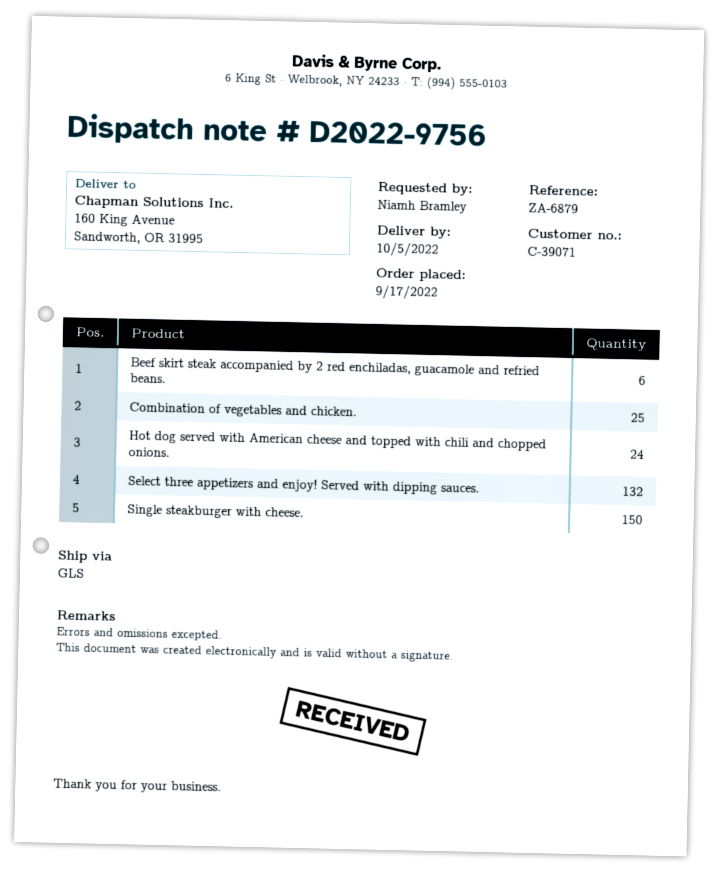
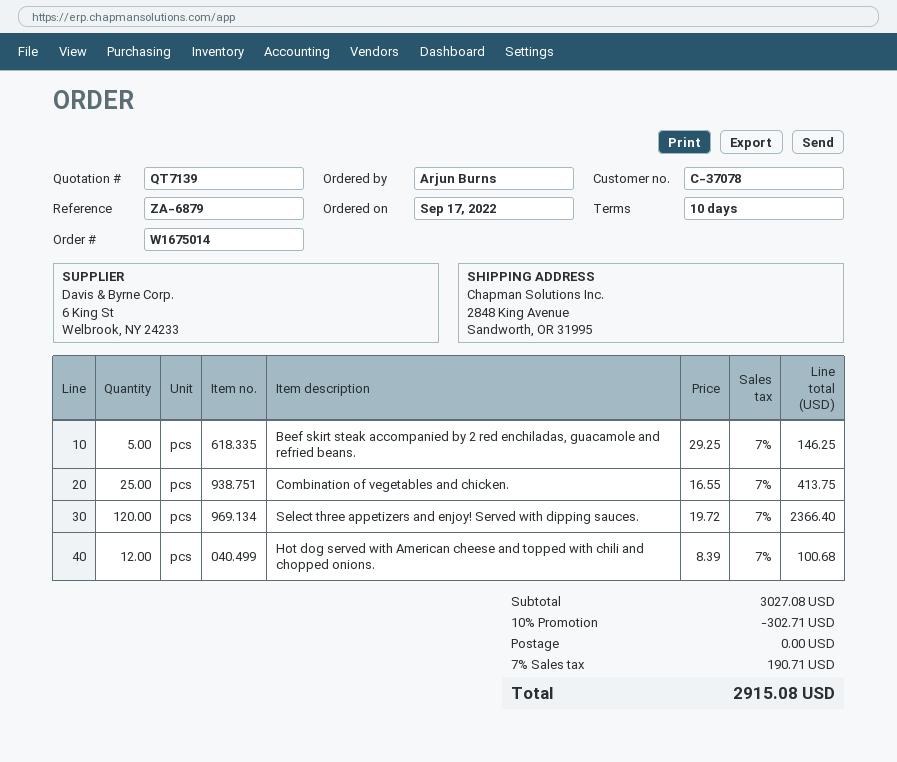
customer number: C-39071 -> C-37078
ordered by: Niamh Bramley -> Arjun Burns
ship to: 160 King Avenue, Sandworth, OR 31995 -> 2848 King Avenue, Sandworth, OR 31995
Beef skirt steak accompanied by 2 red enchiladas, guacamole and refried beans.: 6 -> 5
Hot dog served with American cheese and topped with chili and chopped onions.: 24 -> 12
Select three appetizers and enjoy! Served with dipping sauces.: 132 -> 120
Single steakburger with cheese.: 150 -> none

